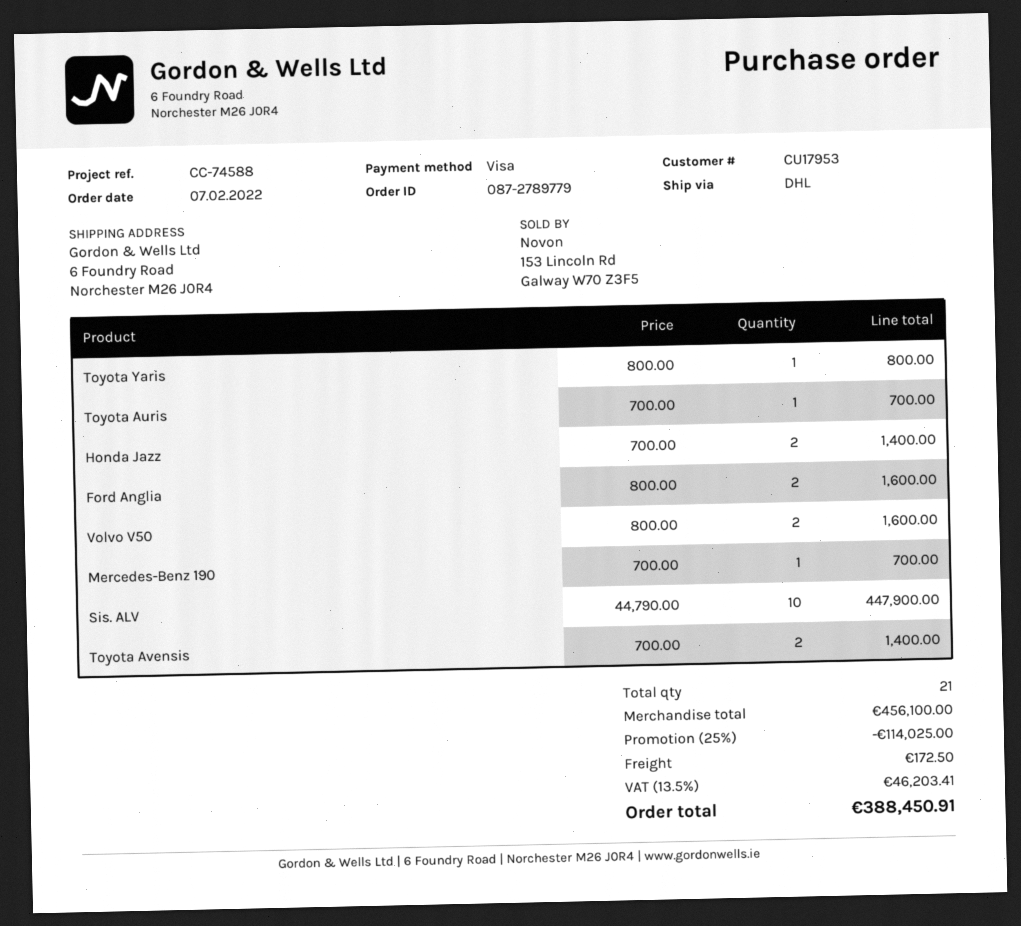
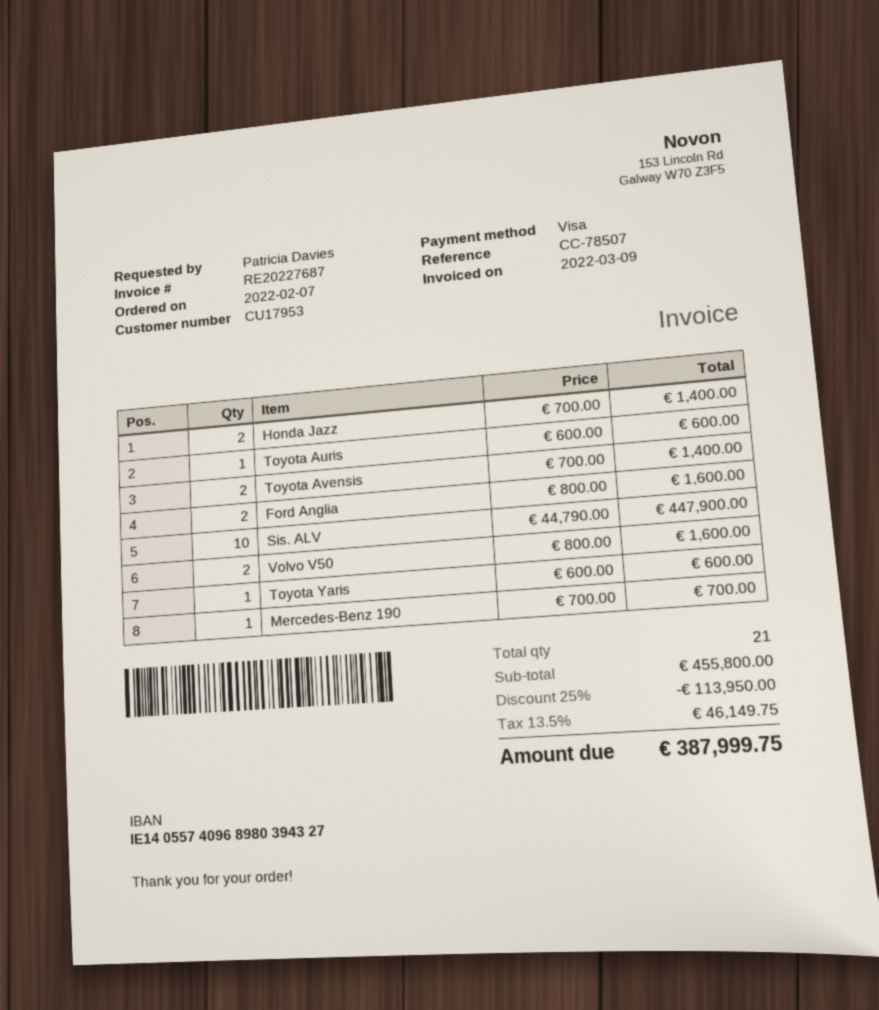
reference: CC-74588 -> CC-78507
Toyota Yaris: 1 x 800.00 = 800.00 -> 1 x 600.00 = 600.00
Toyota Auris: 1 x 700.00 = 700.00 -> 1 x 600.00 = 600.00
subtotal: 456100.00 -> 455800.00
discount: 25% = 114025.00 -> 25% = 113950.00
shipping: 172.50 -> none
tax: 13.5% = 46203.41 -> 13.5% = 46149.75
total: 388450.91 -> 387999.75

